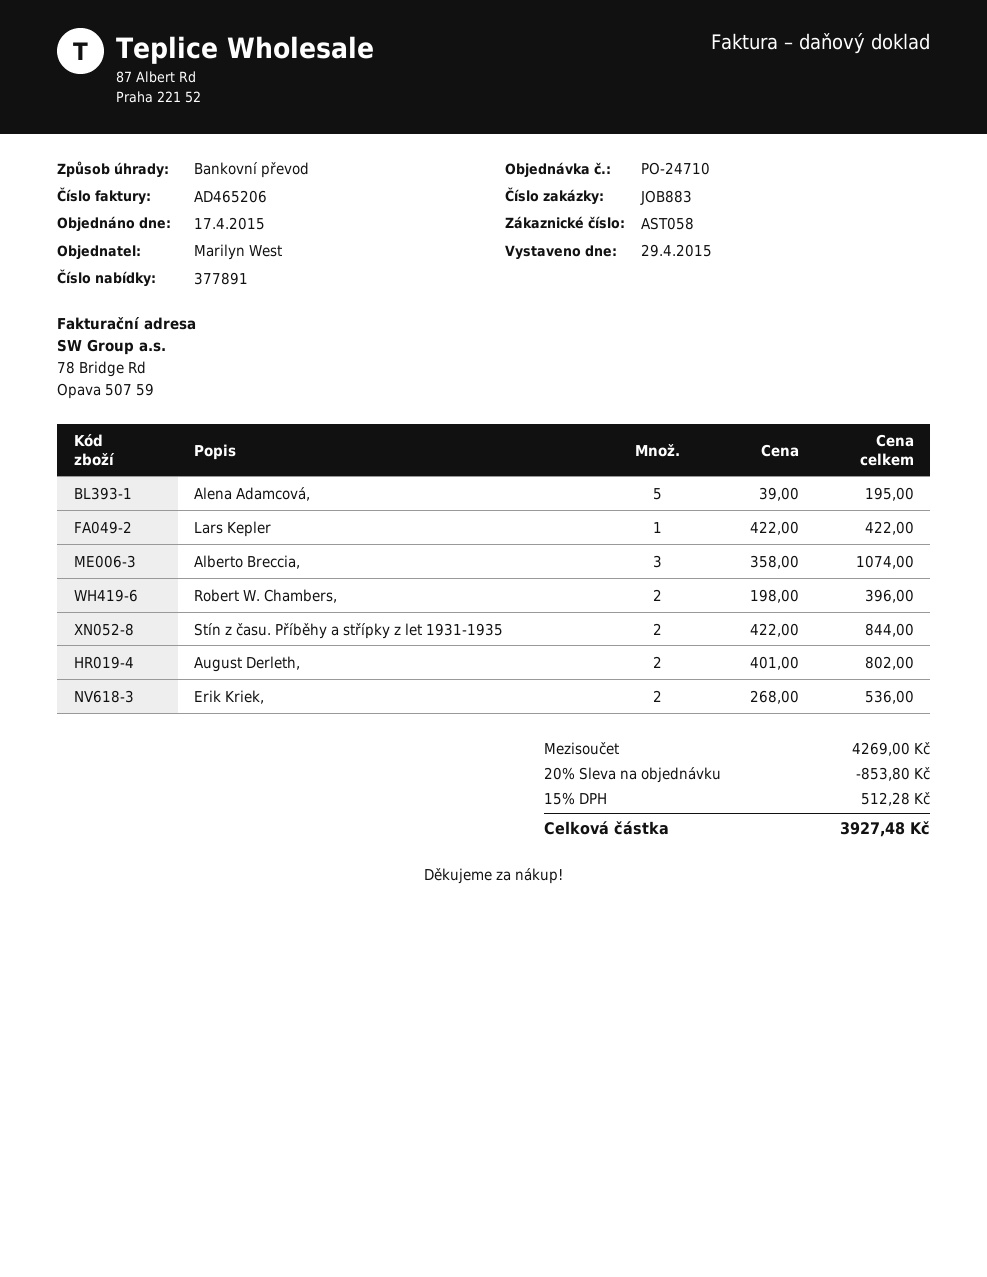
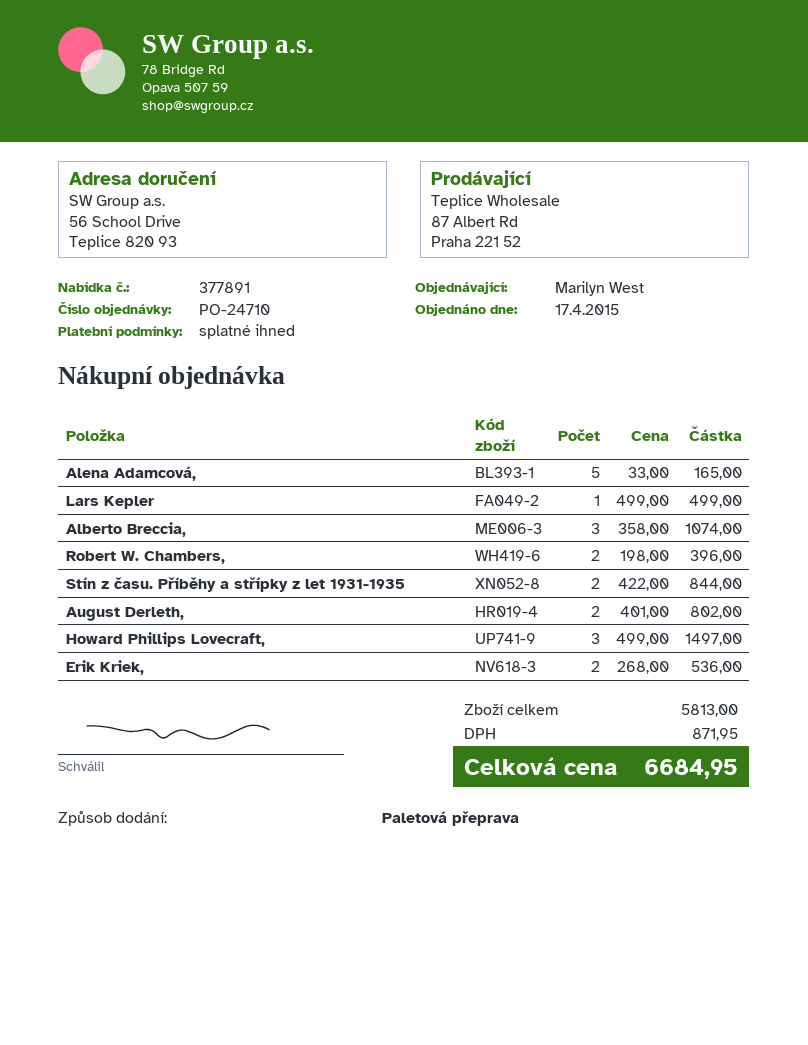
Alena Adamcová,: 5 x 39.00 = 195.00 -> 5 x 33.00 = 165.00
Lars Kepler: 1 x 422.00 = 422.00 -> 1 x 499.00 = 499.00
Howard Phillips Lovecraft,: none -> 3 x 499.00 = 1497.00
subtotal: 4269.00 -> 5813.00
discount: 20% = 853.80 -> none
tax: 512.28 -> 871.95
total: 3927.48 -> 6684.95

